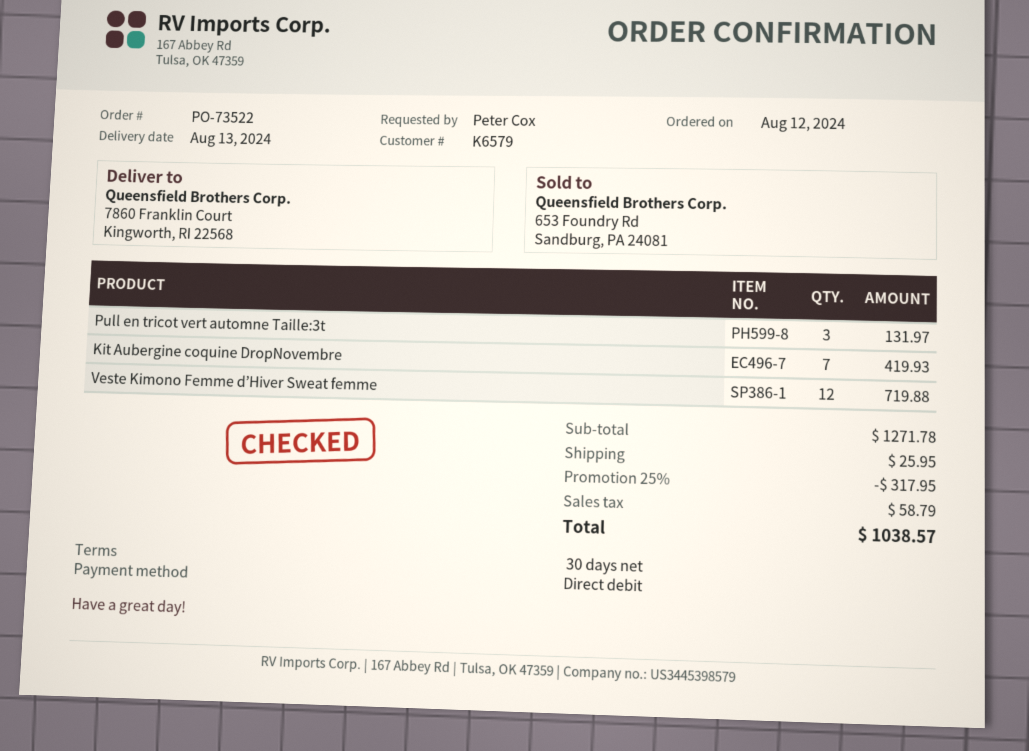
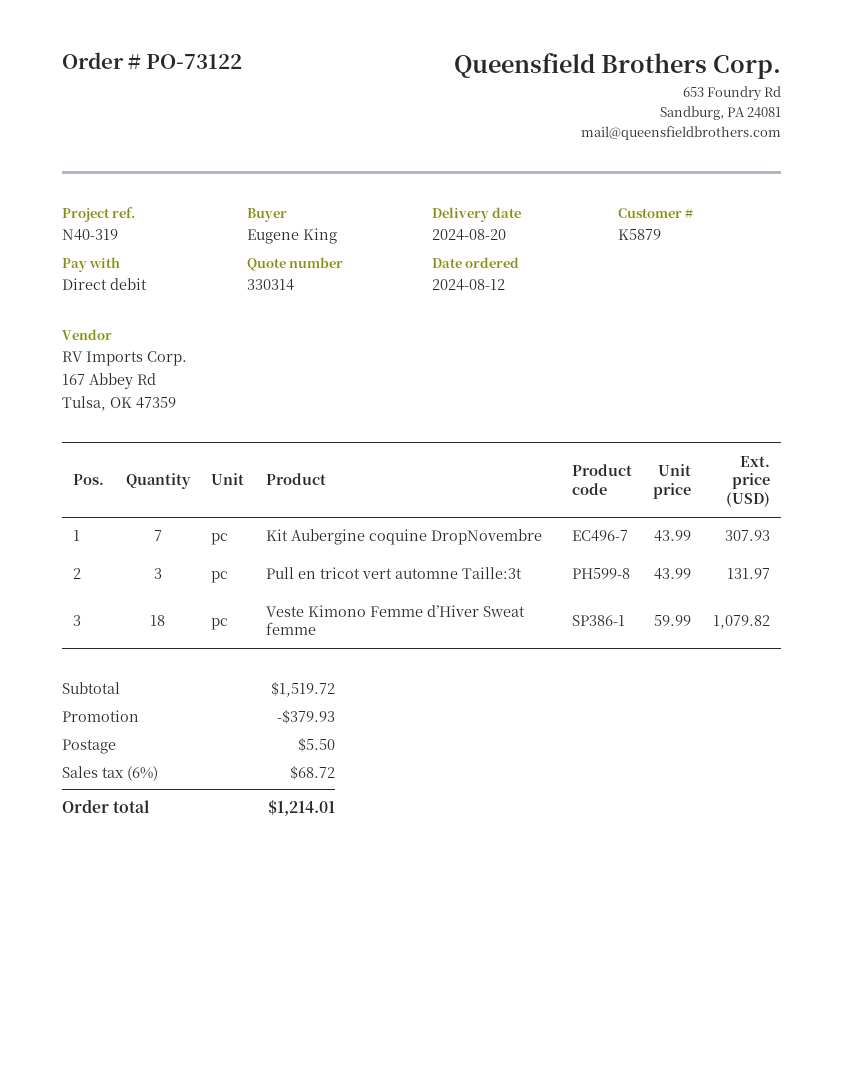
order number: PO-73522 -> PO-73122
delivery date: 2024-08-13 -> 2024-08-20
customer number: K6579 -> K5879
ordered by: Peter Cox -> Eugene King
Kit Aubergine coquine DropNovembre: 7 for 419.93 -> 7 for 307.93
Veste Kimono Femme d’Hiver Sweat femme: 12 for 719.88 -> 18 for 1079.82
subtotal: 1271.78 -> 1519.72
discount: 317.95 -> 379.93
shipping: 25.95 -> 5.50
tax: 58.79 -> 68.72
total: 1038.57 -> 1214.01

